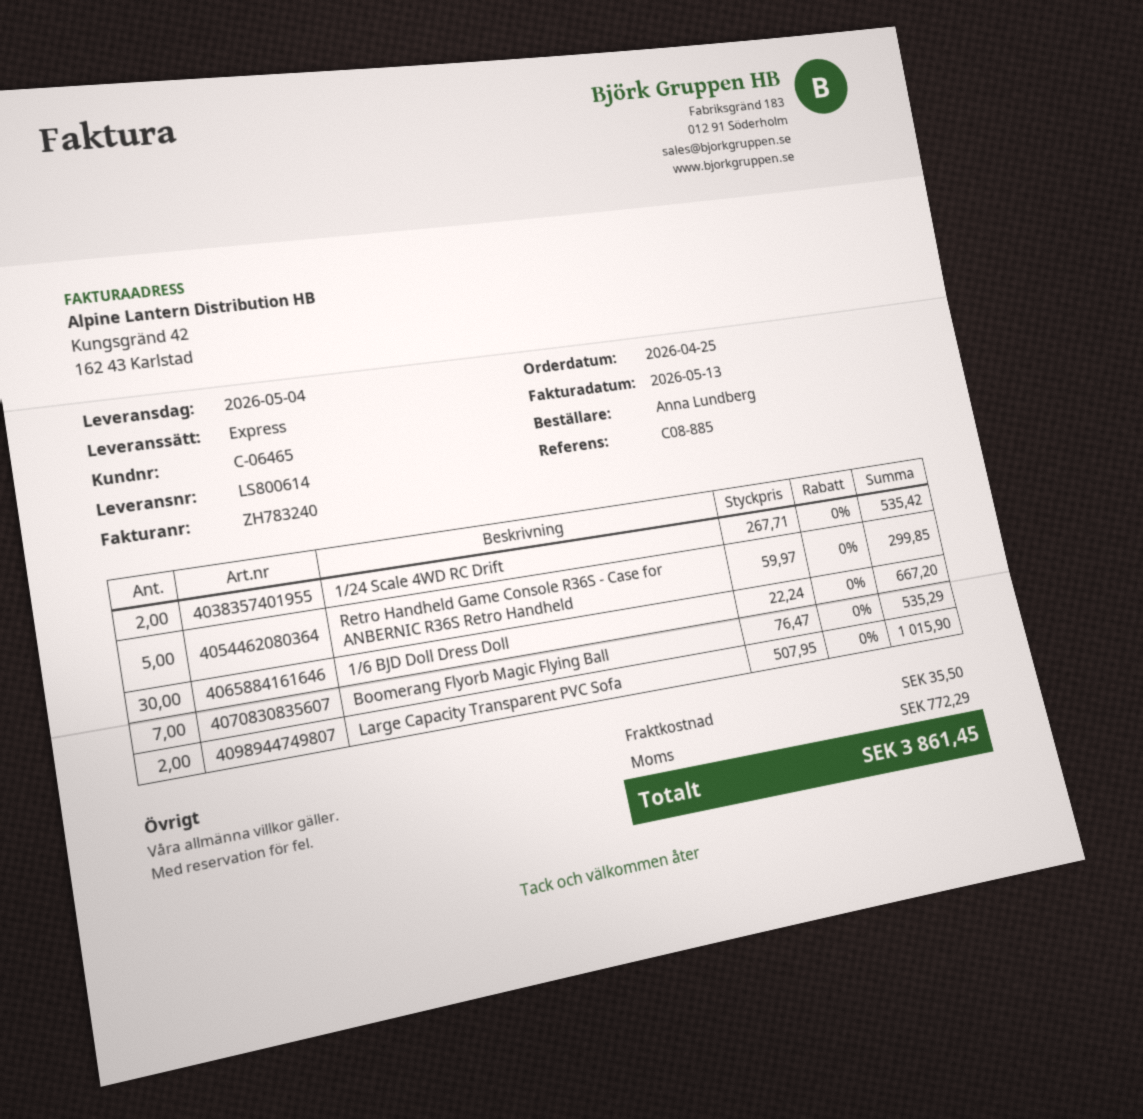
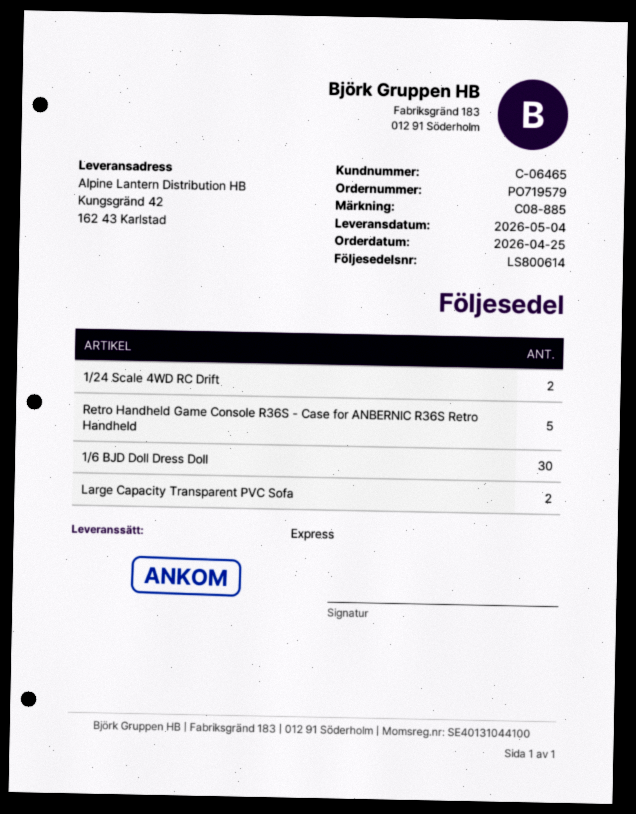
Boomerang Flyorb Magic Flying Ball: 7 -> none

